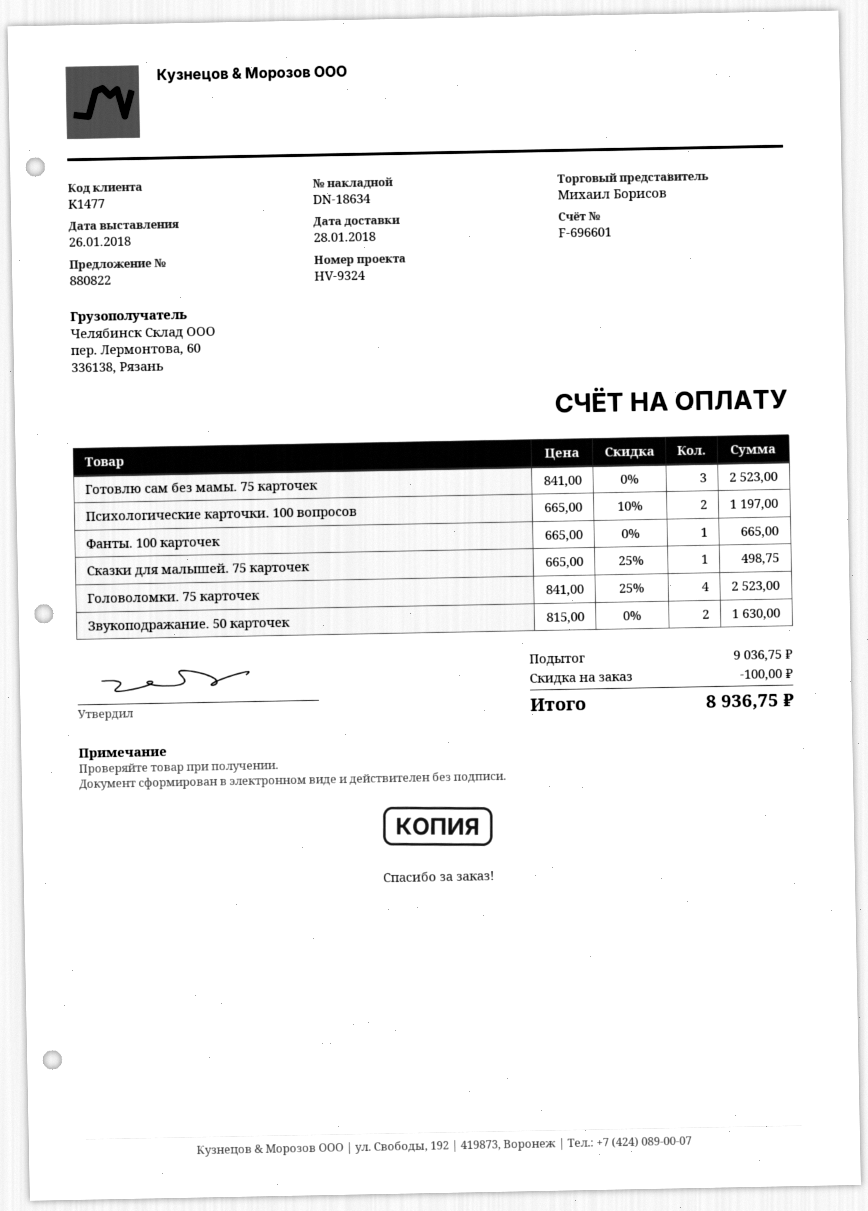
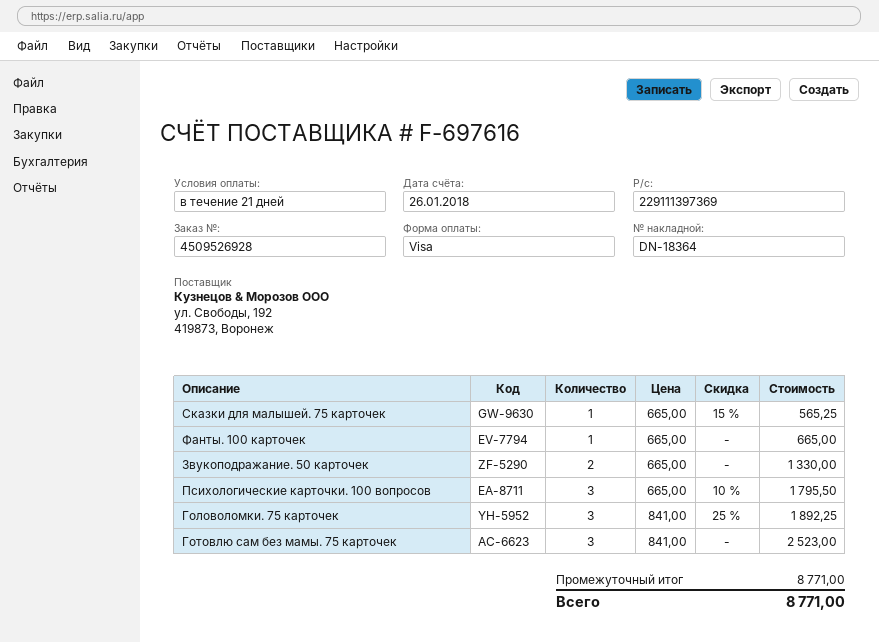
delivery note number: DN-18634 -> DN-18364
invoice number: F-696601 -> F-697616
Психологические карточки. 100 вопросов: 2 x 665.00 - 10% = 1197.00 -> 3 x 665.00 - 10% = 1795.50
Сказки для малышей. 75 карточек: 1 x 665.00 - 25% = 498.75 -> 1 x 665.00 - 15% = 565.25
Головоломки. 75 карточек: 4 x 841.00 - 25% = 2523.00 -> 3 x 841.00 - 25% = 1892.25
Звукоподражание. 50 карточек: 2 x 815.00 = 1630.00 -> 2 x 665.00 = 1330.00
subtotal: 9036.75 -> 8771.00
discount: 100.00 -> none
total: 8936.75 -> 8771.00

